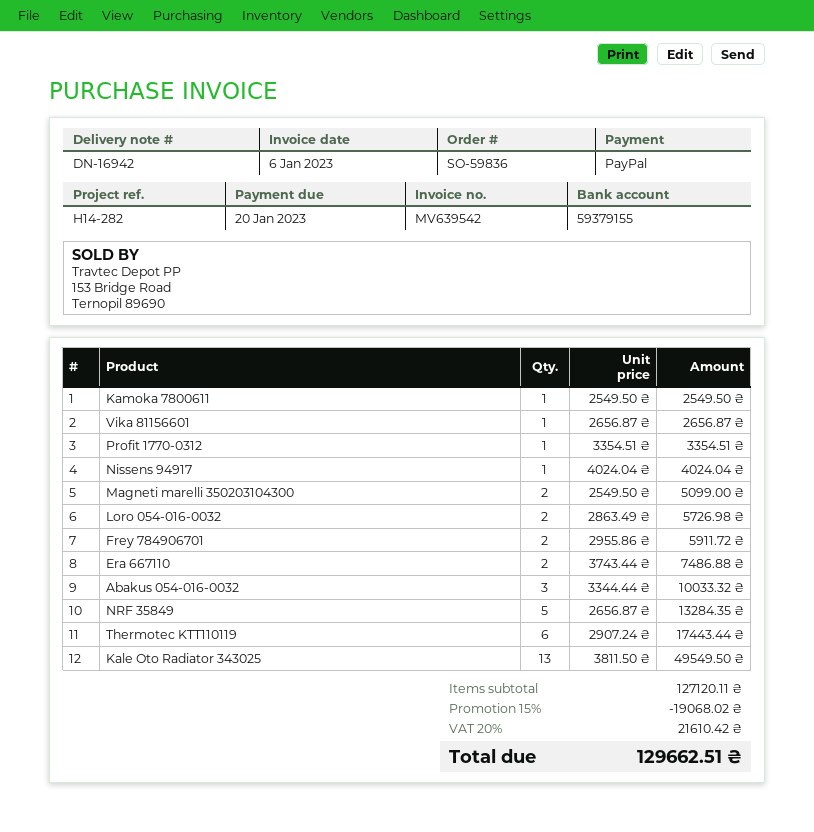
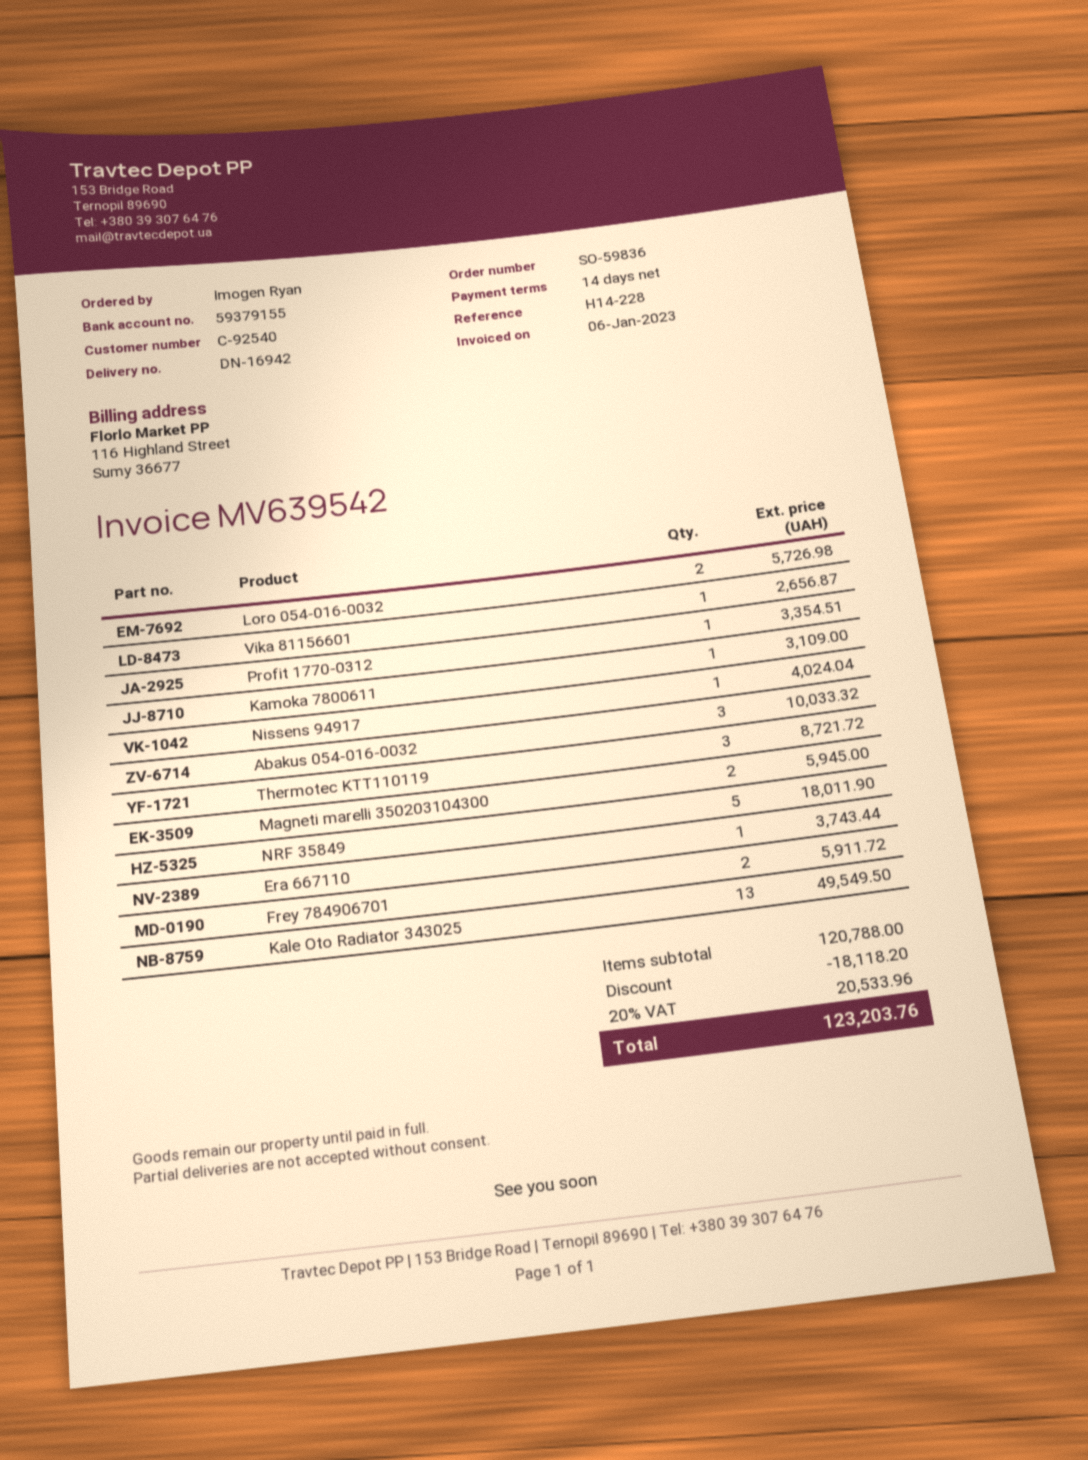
reference: H14-282 -> H14-228
Kamoka 7800611: 1 for 2549.50 -> 1 for 3109.00
Magneti marelli 350203104300: 2 for 5099.00 -> 2 for 5945.00
Era 667110: 2 for 7486.88 -> 1 for 3743.44
NRF 35849: 5 for 13284.35 -> 5 for 18011.90
Thermotec KTT110119: 6 for 17443.44 -> 3 for 8721.72
subtotal: 127120.11 -> 120788.00
discount: 19068.02 -> 18118.20
tax: 20% = 21610.42 -> 20% = 20533.96
total: 129662.51 -> 123203.76

